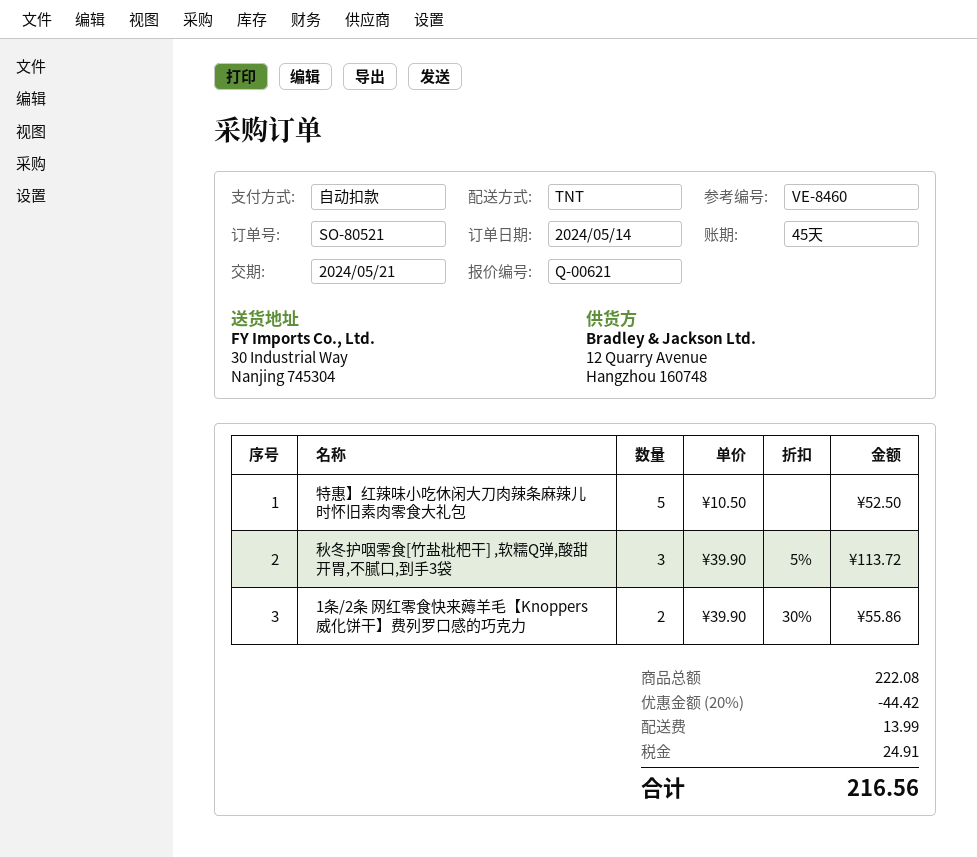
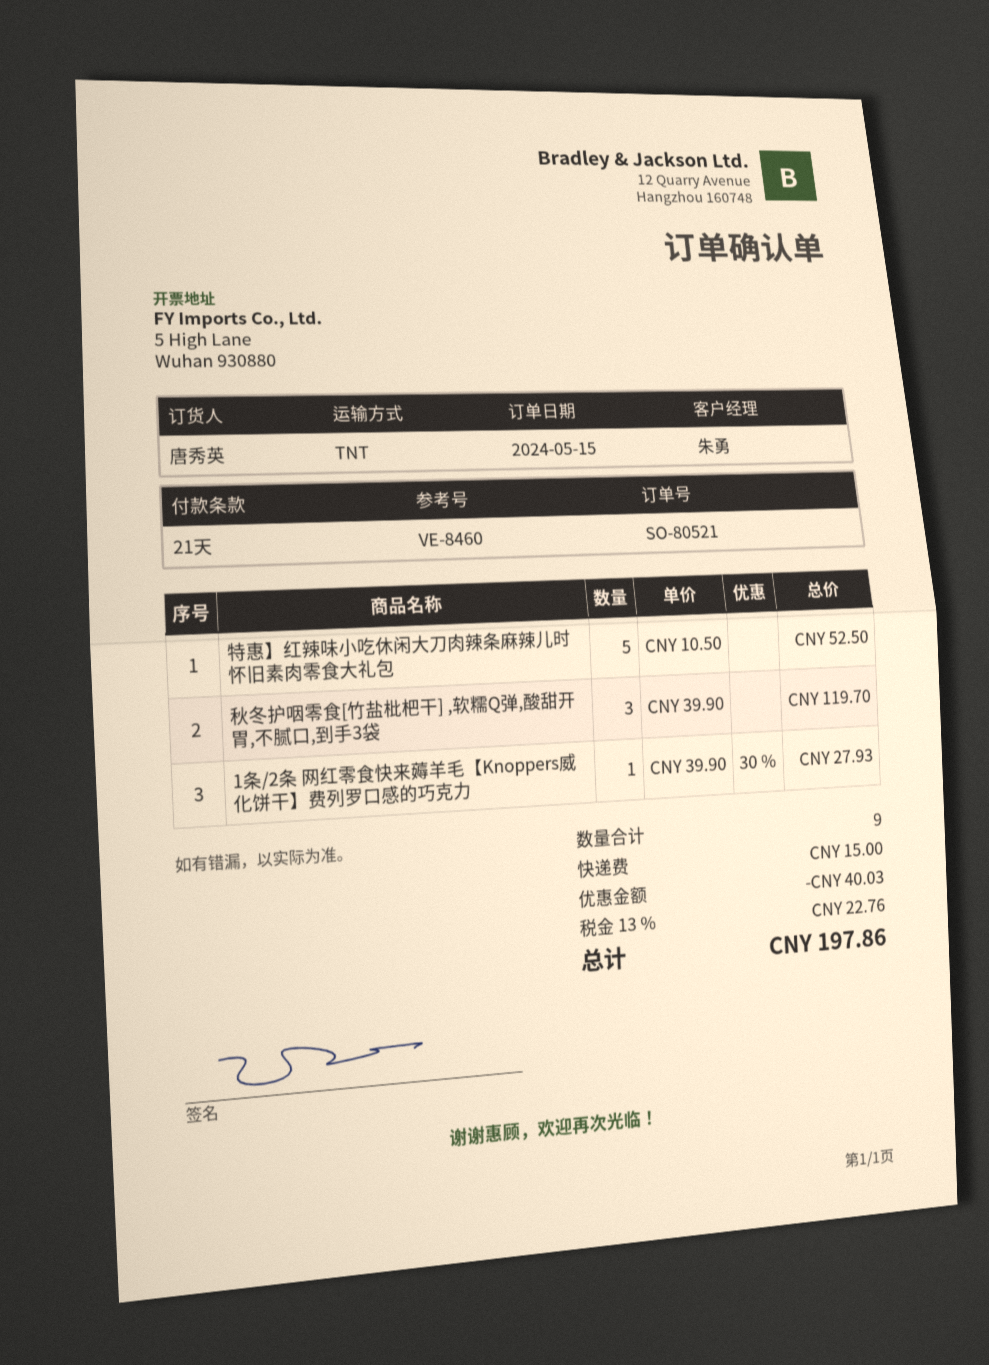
order date: 2024-05-14 -> 2024-05-15
payment terms: 45 days -> 21 days
秋冬护咽零食[竹盐枇杷干] ,软糯Q弹,酸甜开胃,不腻口,到手3袋: 3 x 39.90 - 5% = 113.72 -> 3 x 39.90 = 119.70
1条/2条 网红零食快来薅羊毛【Knoppers威化饼干】费列罗口感的巧克力: 2 x 39.90 - 30% = 55.86 -> 1 x 39.90 - 30% = 27.93
discount: 44.42 -> 40.03
shipping: 13.99 -> 15.00
tax: 24.91 -> 22.76
total: 216.56 -> 197.86

